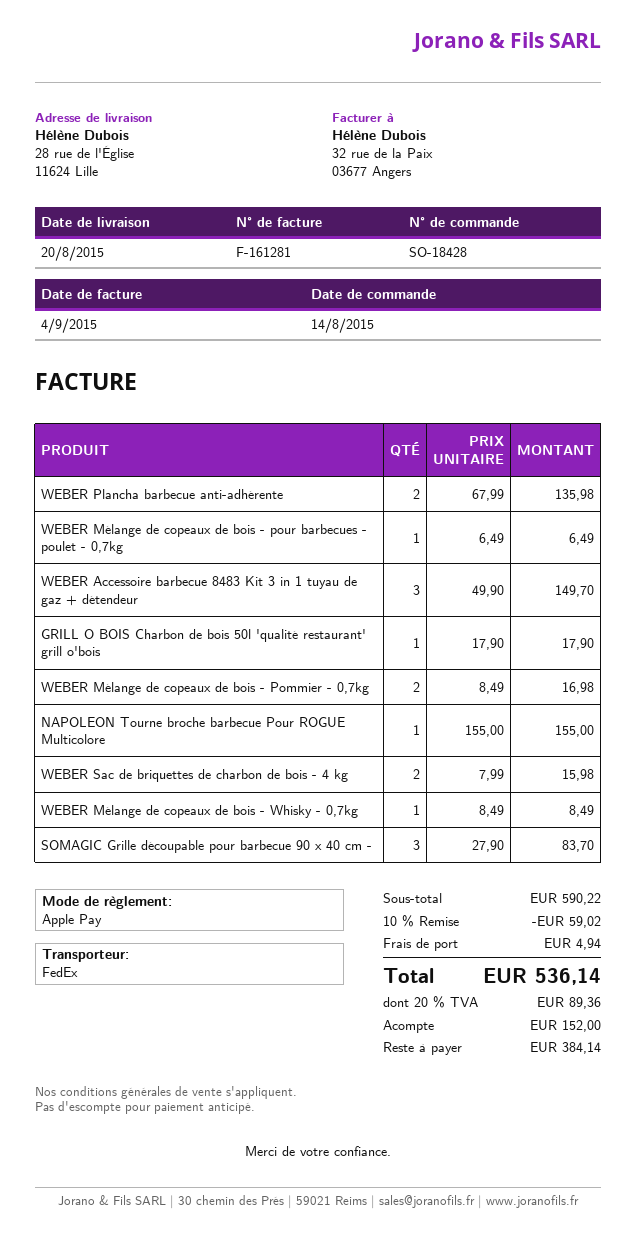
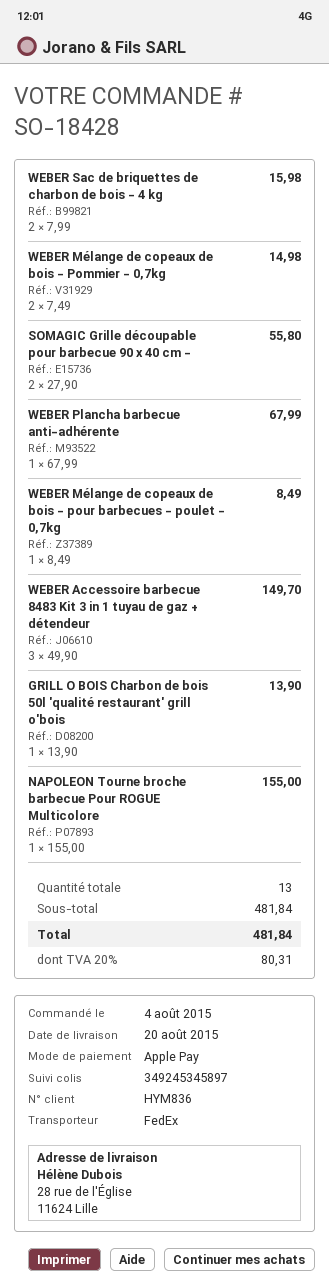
order date: 2015-08-14 -> 2015-08-04
WEBER Plancha barbecue anti-adhérente: 2 x 67.99 = 135.98 -> 1 x 67.99 = 67.99
WEBER Mélange de copeaux de bois - pour barbecues - poulet - 0,7kg: 1 x 6.49 = 6.49 -> 1 x 8.49 = 8.49
GRILL O BOIS Charbon de bois 50l 'qualité restaurant' grill o'bois: 1 x 17.90 = 17.90 -> 1 x 13.90 = 13.90
WEBER Mélange de copeaux de bois - Pommier - 0,7kg: 2 x 8.49 = 16.98 -> 2 x 7.49 = 14.98
WEBER Mélange de copeaux de bois - Whisky - 0,7kg: 1 x 8.49 = 8.49 -> none
SOMAGIC Grille découpable pour barbecue 90 x 40 cm -: 3 x 27.90 = 83.70 -> 2 x 27.90 = 55.80
subtotal: 590.22 -> 481.84
discount: 10% = 59.02 -> none
shipping: 4.94 -> none
tax: 20% = 89.36 -> 20% = 80.31
total: 536.14 -> 481.84

